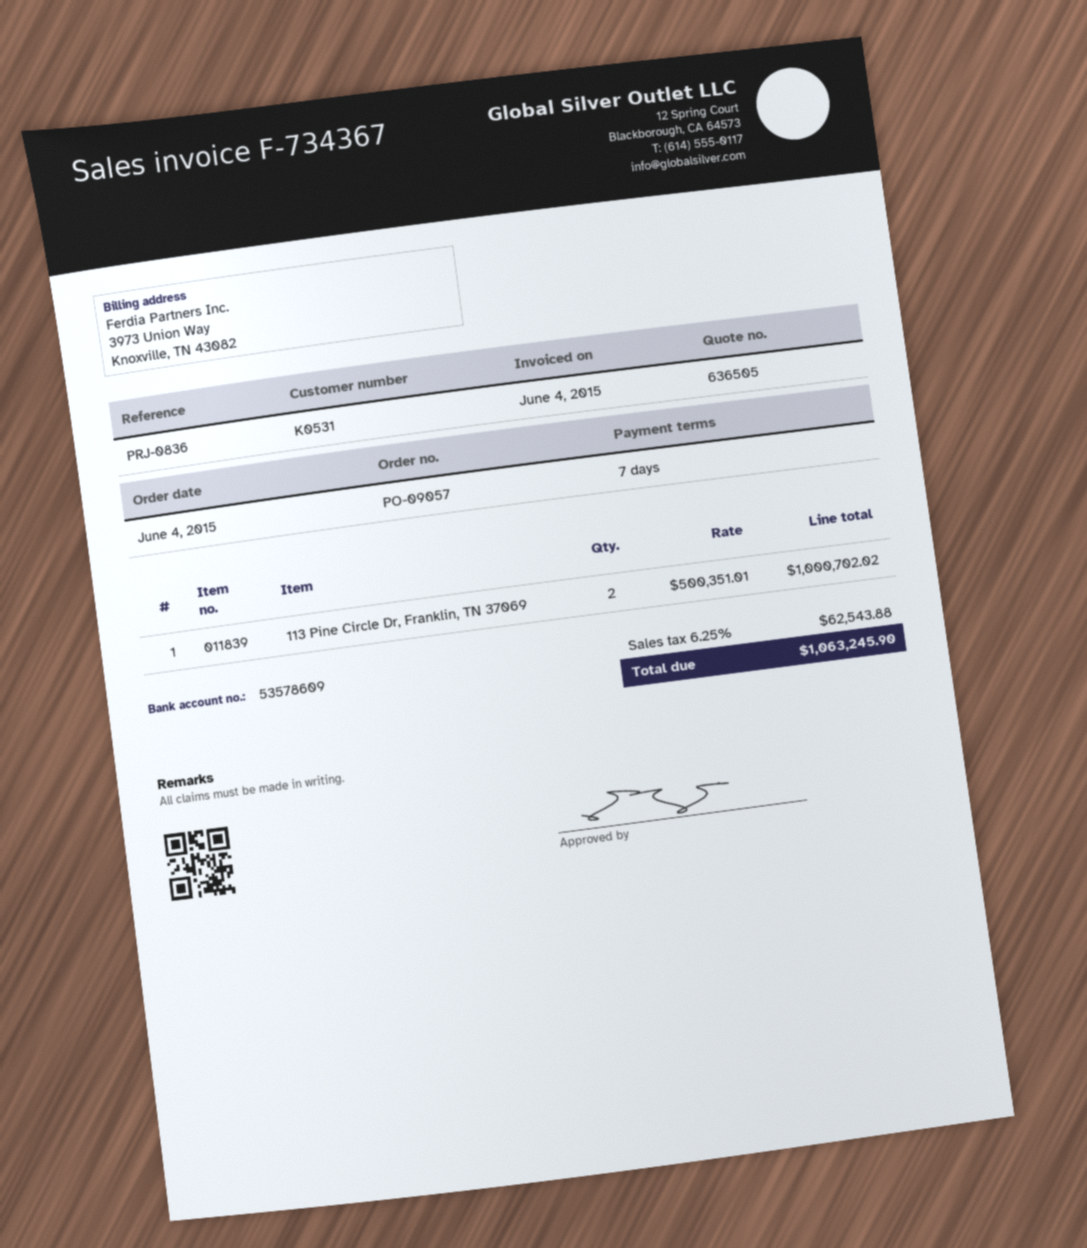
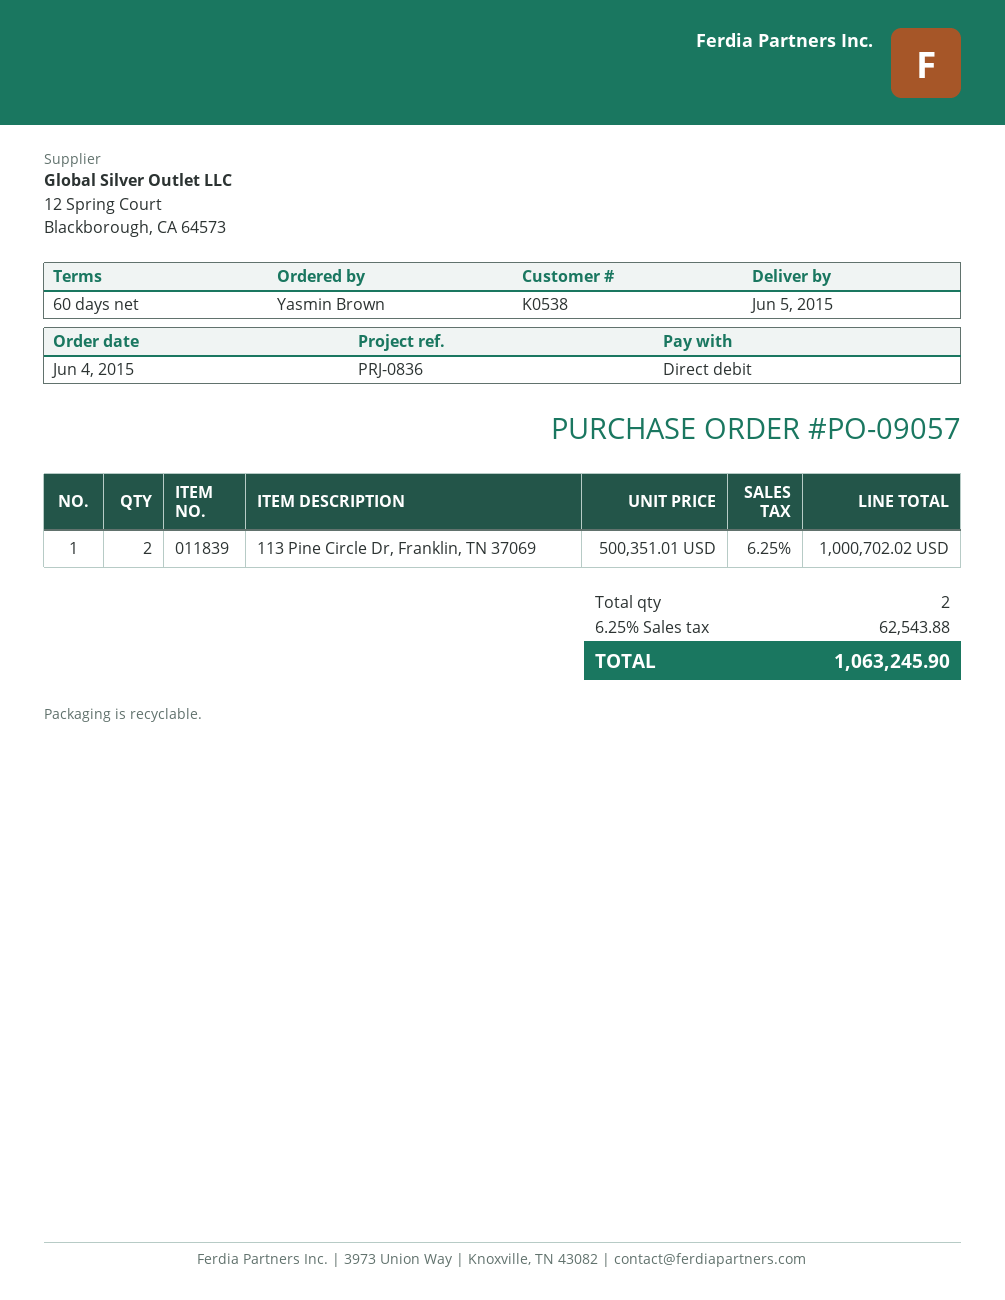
payment terms: 7 days -> 60 days
customer number: K0531 -> K0538

